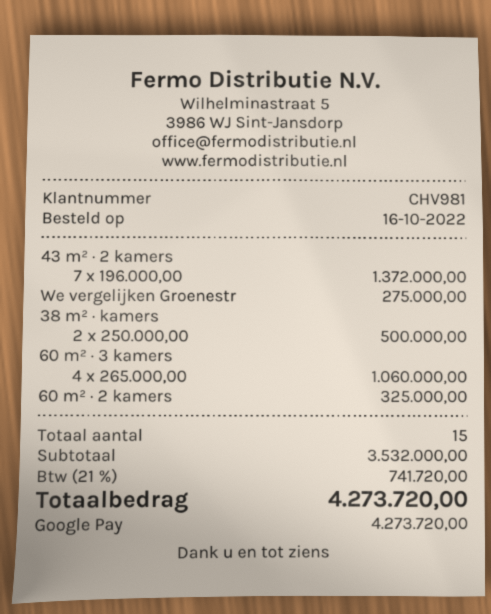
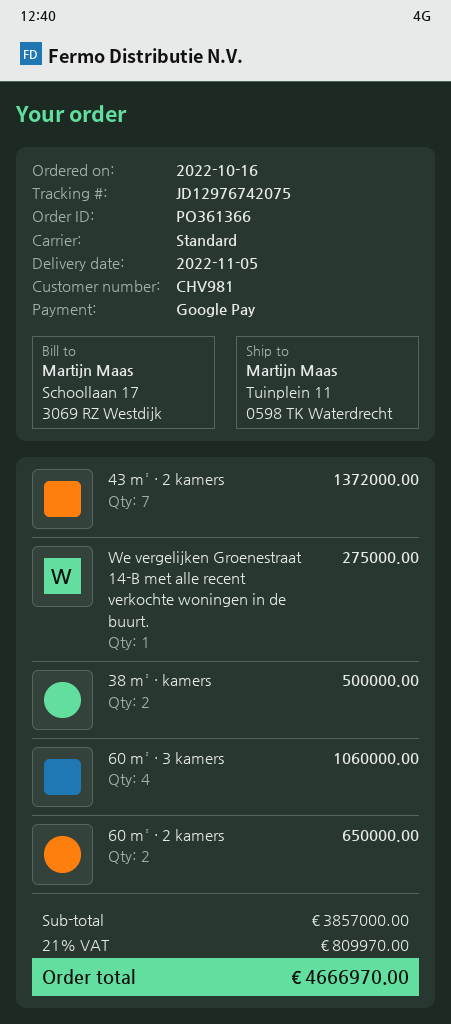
60 m² · 2 kamers: 1 for 325000.00 -> 2 for 650000.00
subtotal: 3532000.00 -> 3857000.00
tax: 21% = 741720.00 -> 21% = 809970.00
total: 4273720.00 -> 4666970.00

